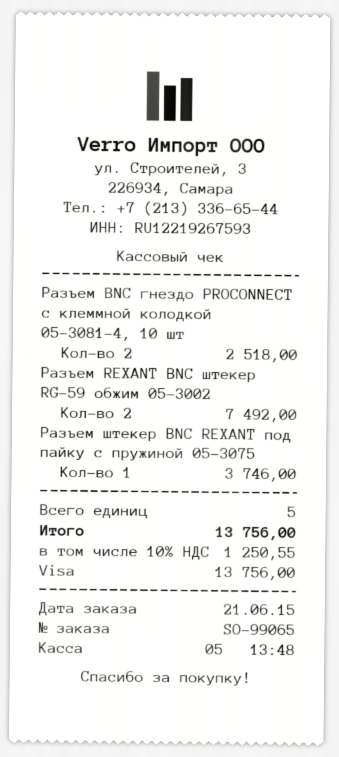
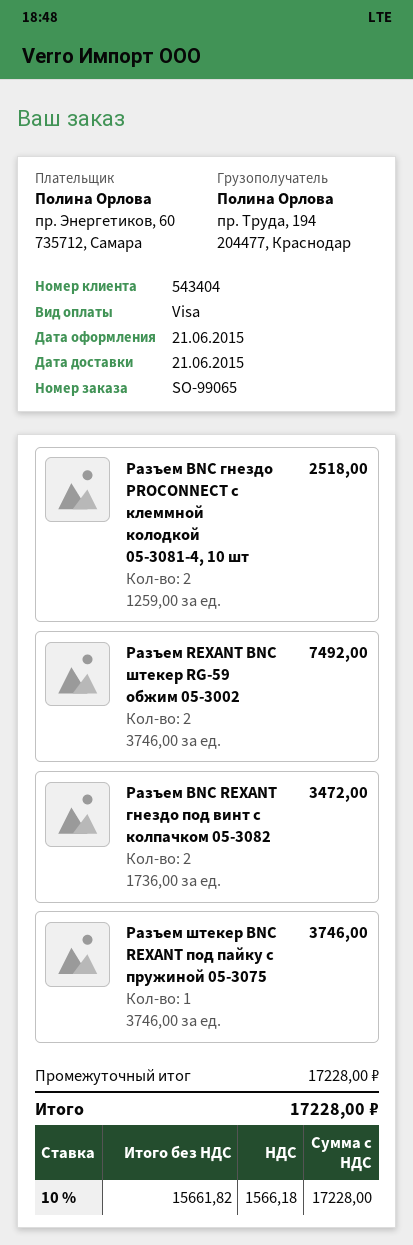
Разъем BNC REXANT гнездо под винт с колпачком 05-3082: none -> 2 for 3472.00
tax: 10% = 1250.55 -> 10% = 1566.18
total: 13756.00 -> 17228.00

